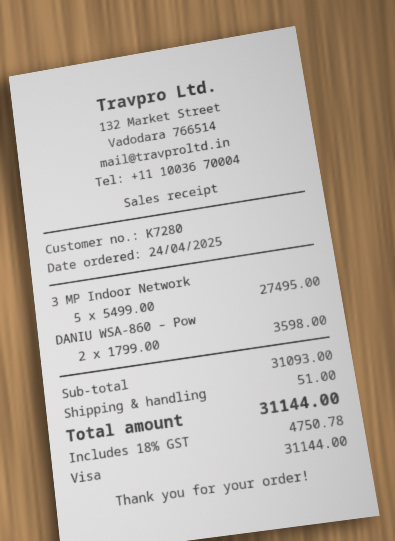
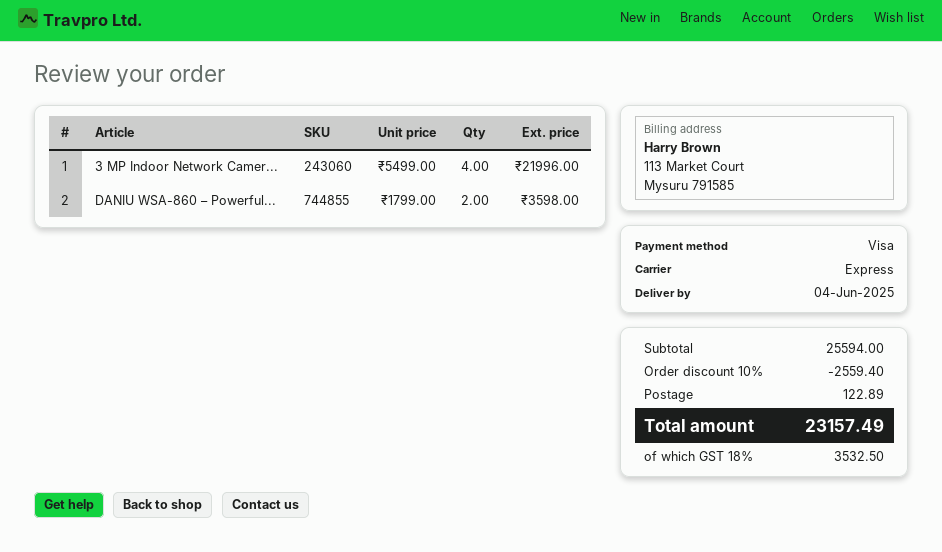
3 MP Indoor Network: 5 x 5499.00 = 27495.00 -> 4 x 5499.00 = 21996.00
subtotal: 31093.00 -> 25594.00
discount: none -> 10% = 2559.40
shipping: 51.00 -> 122.89
tax: 18% = 4750.78 -> 18% = 3532.50
total: 31144.00 -> 23157.49

